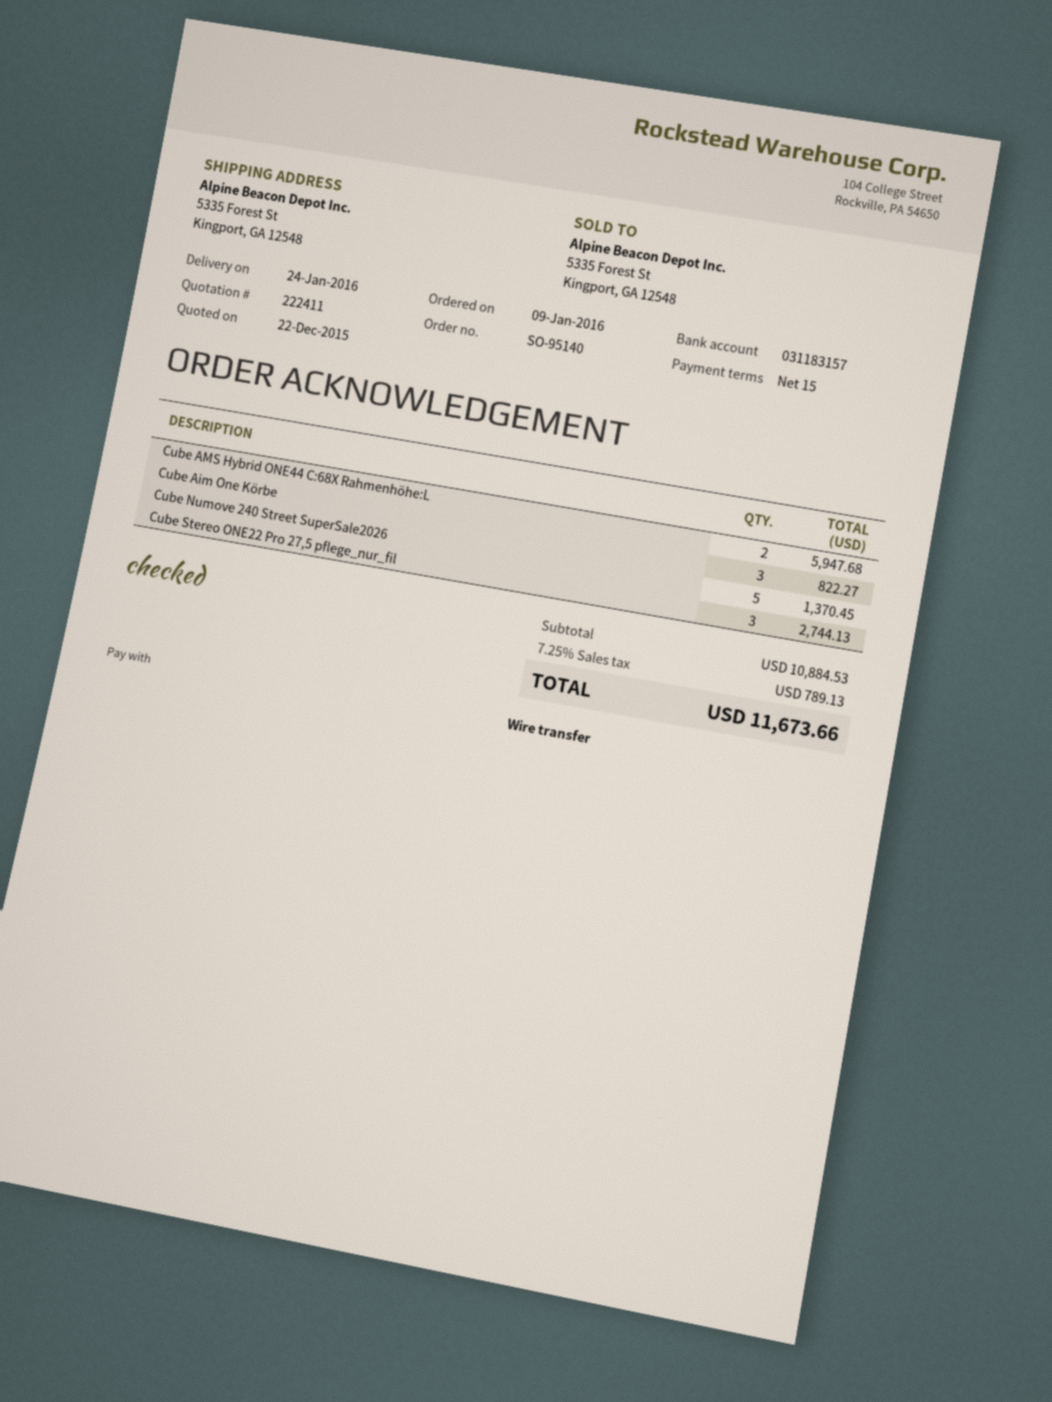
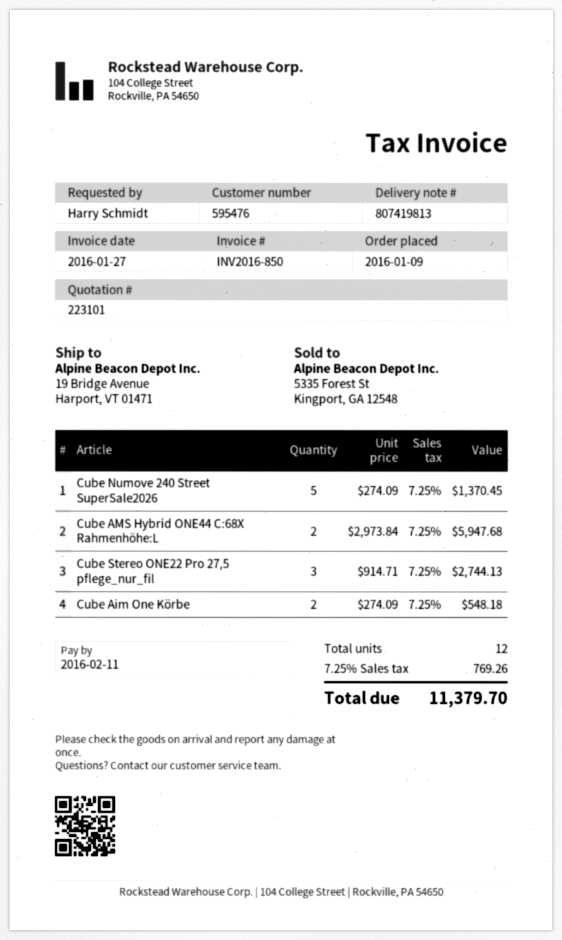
quote number: 222411 -> 223101
ship to: 5335 Forest St, Kingport, GA 12548 -> 19 Bridge Avenue, Harport, VT 01471
Cube Aim One Körbe: 3 for 822.27 -> 2 for 548.18
tax: 7.25% = 789.13 -> 7.25% = 769.26
total: 11673.66 -> 11379.70

